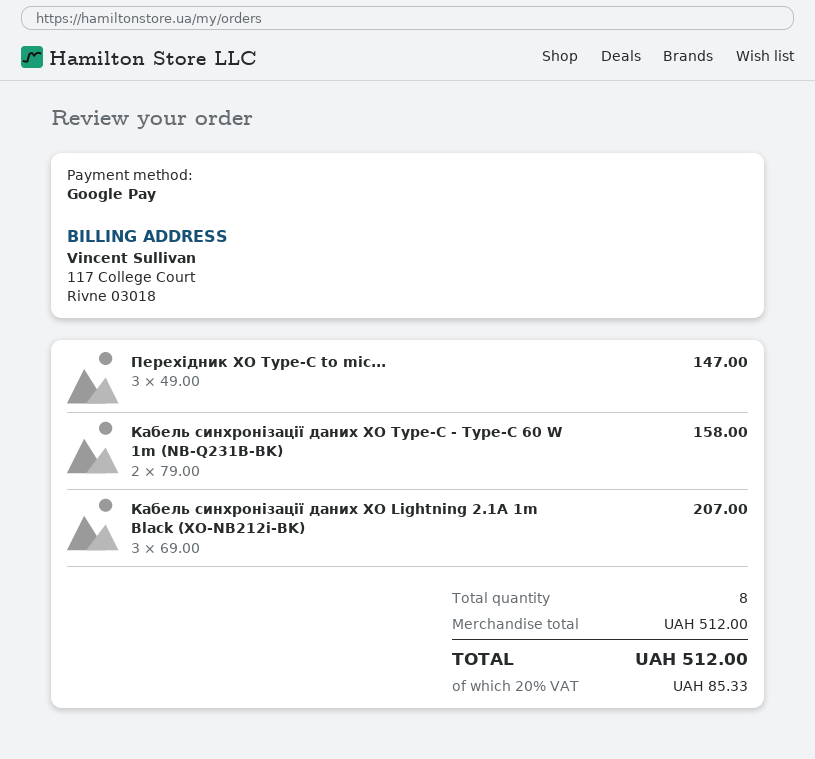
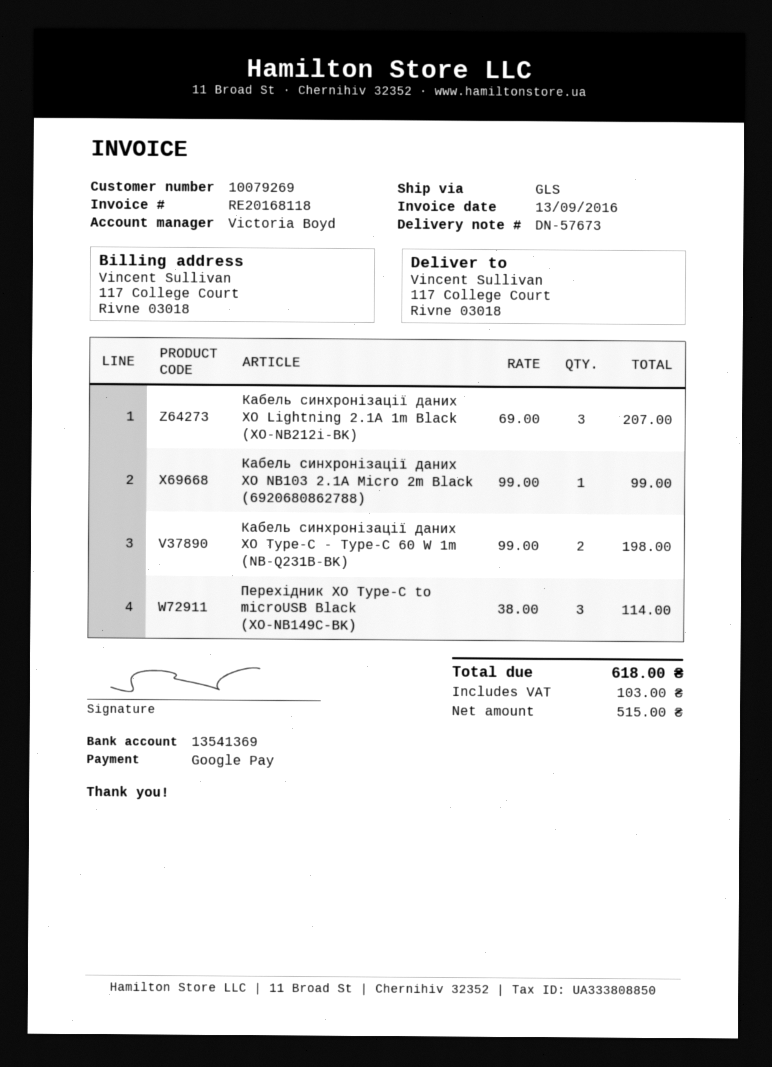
Перехідник XO Type-C to mic...: 3 x 49.00 = 147.00 -> 3 x 38.00 = 114.00
Кабель синхронізації даних XO Type-C - Type-C 60 W 1m (NB-Q231B-BK): 2 x 79.00 = 158.00 -> 2 x 99.00 = 198.00
Кабель синхронізації даних XO NB103 2.1A Micro 2m Black (6920680862788): none -> 1 x 99.00 = 99.00
tax: 85.33 -> 103.00
total: 512.00 -> 618.00

